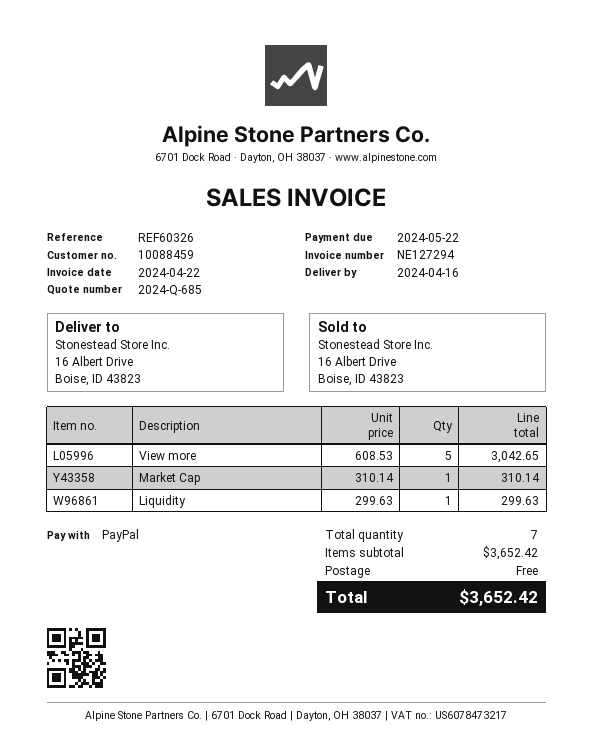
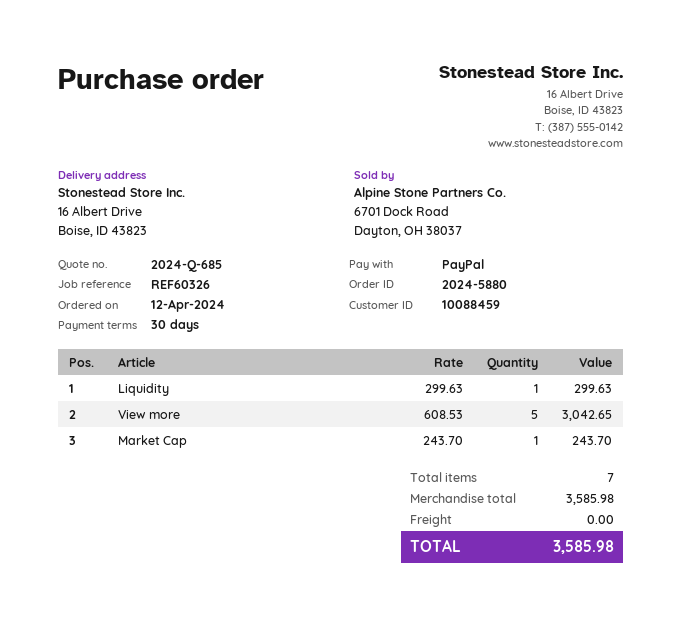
Market Cap: 1 x 310.14 = 310.14 -> 1 x 243.70 = 243.70
subtotal: 3652.42 -> 3585.98
total: 3652.42 -> 3585.98

